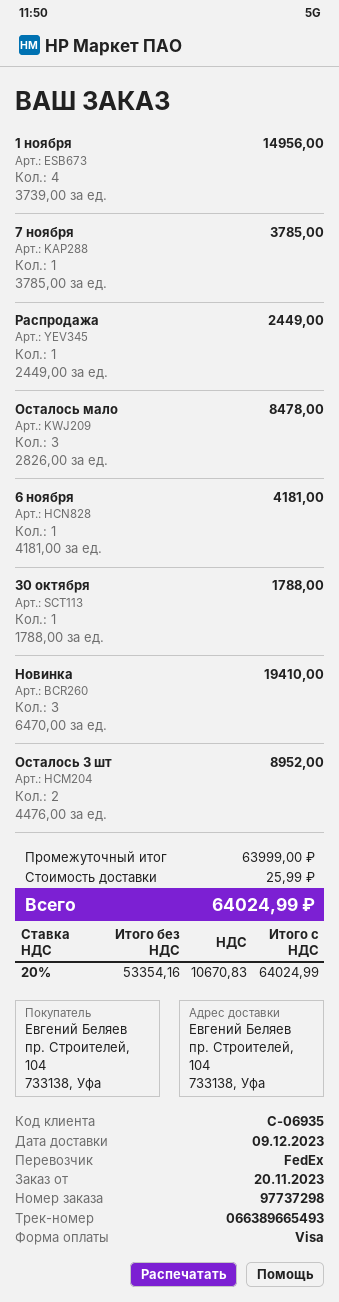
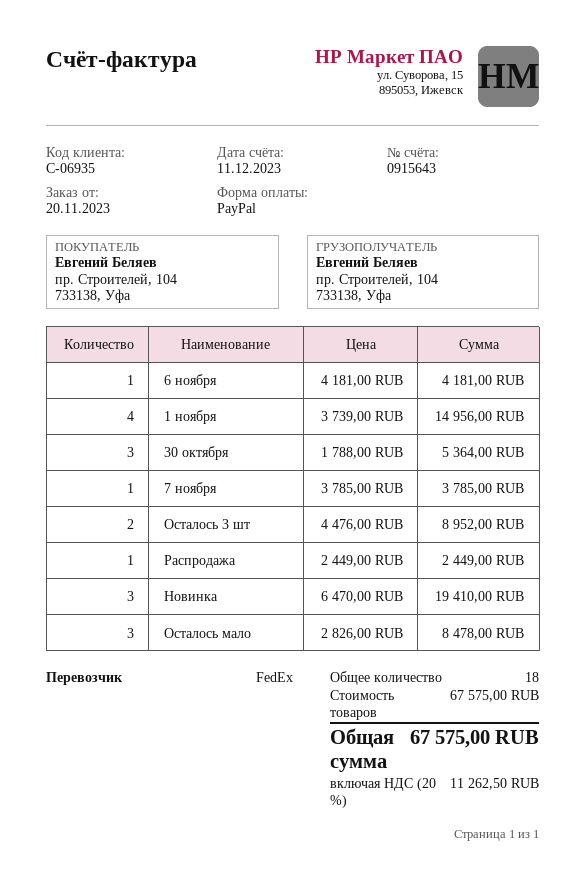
payment method: Visa -> PayPal
30 октября: 1 x 1788.00 = 1788.00 -> 3 x 1788.00 = 5364.00
subtotal: 63999.00 -> 67575.00
shipping: 25.99 -> none
tax: 20% = 10670.83 -> 20% = 11262.50
total: 64024.99 -> 67575.00

